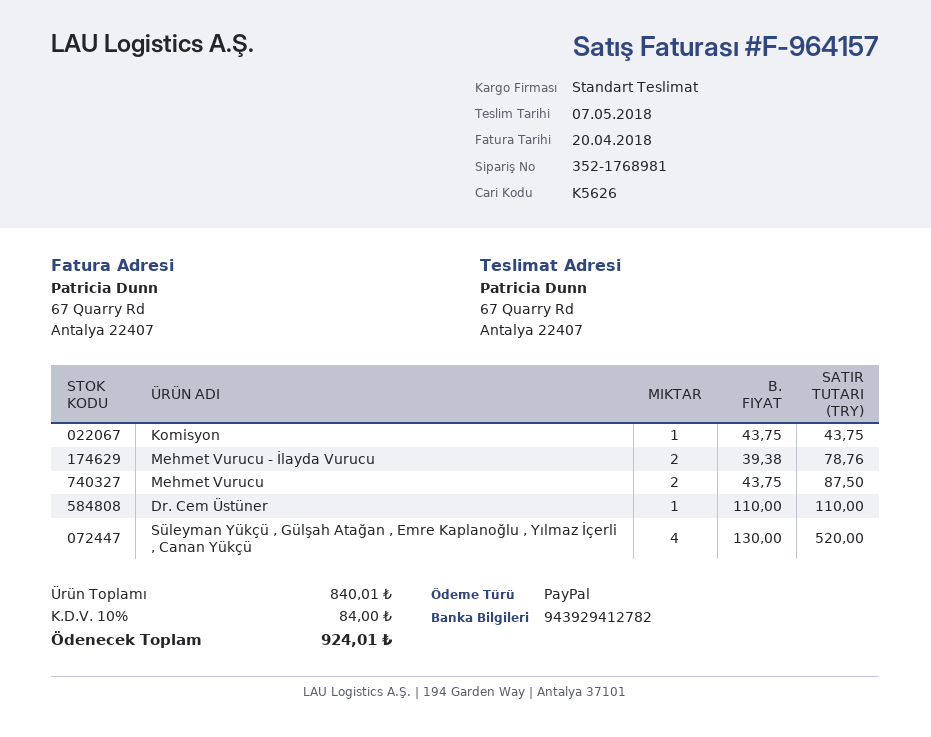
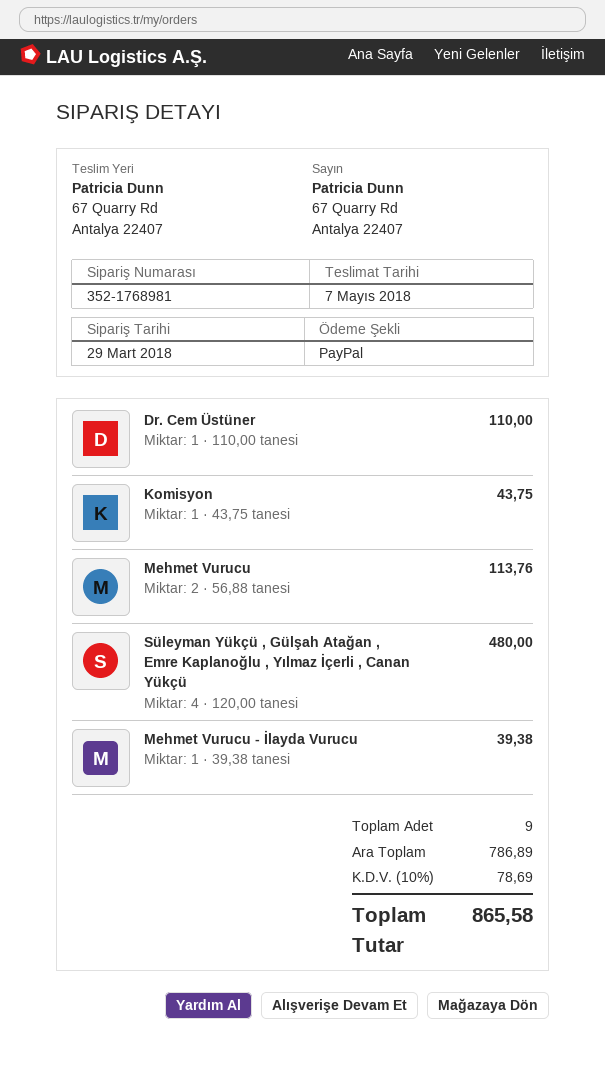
Mehmet Vurucu - İlayda Vurucu: 2 x 39.38 = 78.76 -> 1 x 39.38 = 39.38
Mehmet Vurucu: 2 x 43.75 = 87.50 -> 2 x 56.88 = 113.76
Süleyman Yükçü , Gülşah Atağan , Emre Kaplanoğlu , Yılmaz İçerli , Canan Yükçü: 4 x 130.00 = 520.00 -> 4 x 120.00 = 480.00
subtotal: 840.01 -> 786.89
tax: 10% = 84.00 -> 10% = 78.69
total: 924.01 -> 865.58

